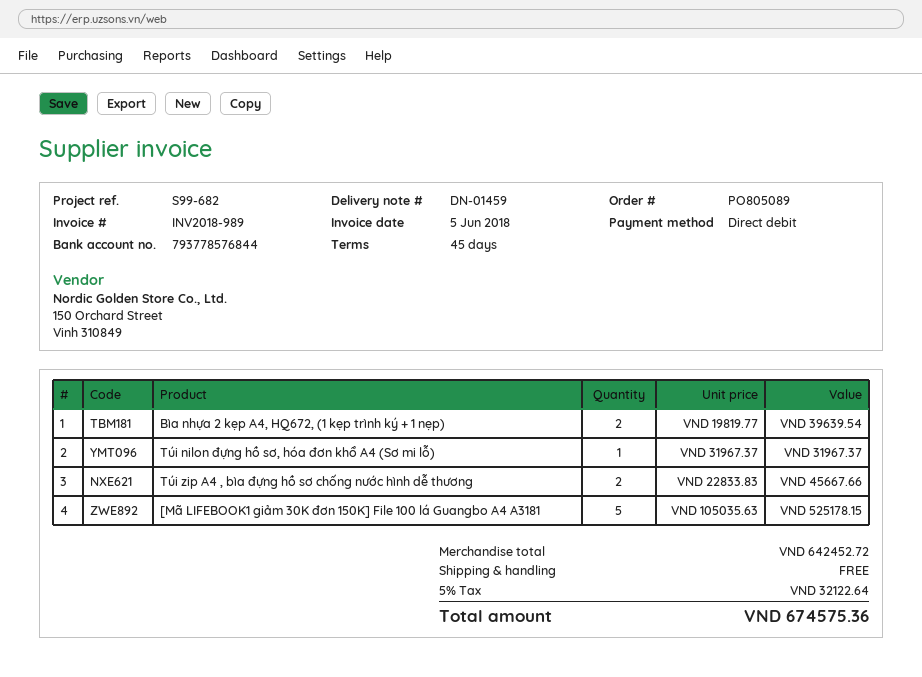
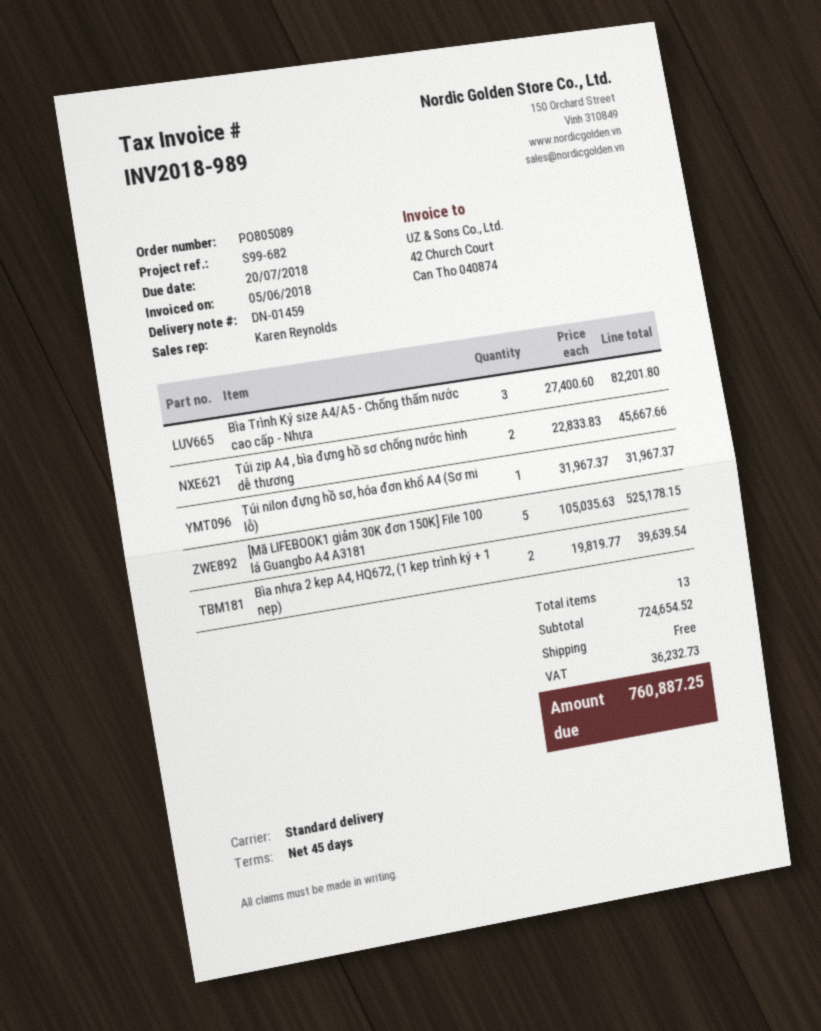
Bìa Trình Ký size A4/A5 - Chống thấm nước cao cấp - Nhựa: none -> 3 x 27400.60 = 82201.80
subtotal: 642452.72 -> 724654.52
tax: 32122.64 -> 36232.73
total: 674575.36 -> 760887.25

